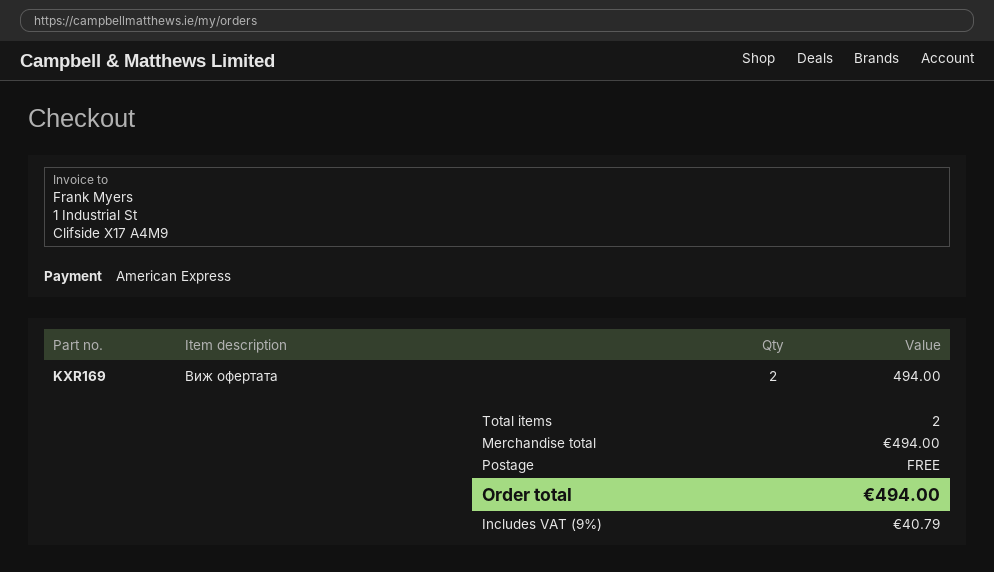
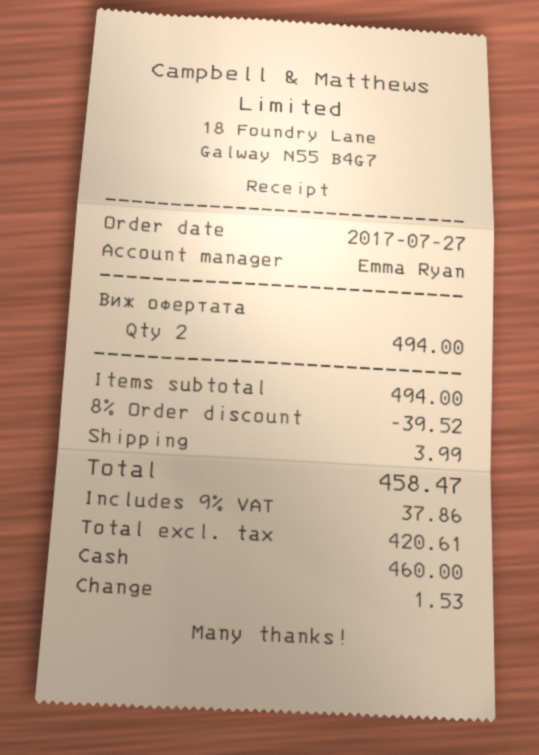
payment method: American Express -> cash
discount: none -> 8% = 39.52
shipping: 0.00 -> 3.99
tax: 9% = 40.79 -> 9% = 37.86
total: 494.00 -> 458.47

